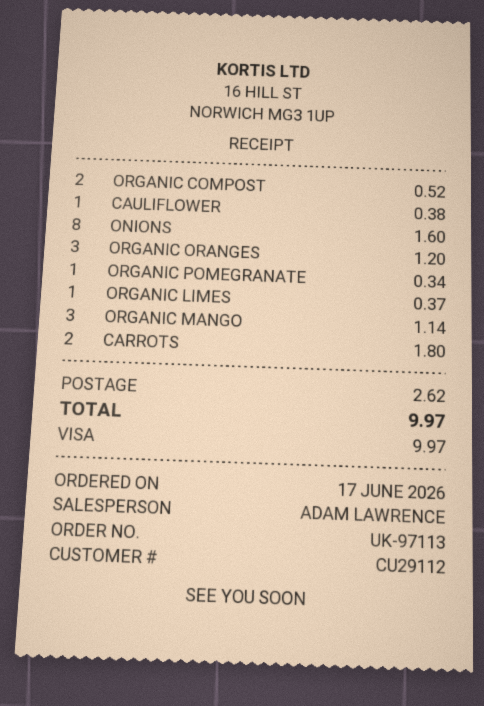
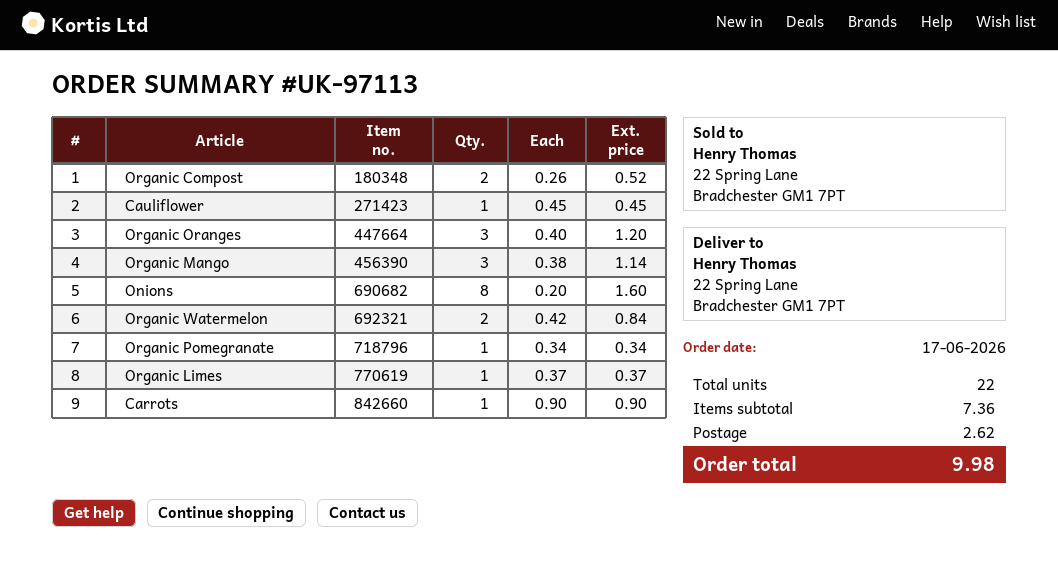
CAULIFLOWER: 1 for 0.38 -> 1 for 0.45
CARROTS: 2 for 1.80 -> 1 for 0.90
Organic Watermelon: none -> 2 for 0.84
total: 9.97 -> 9.98

